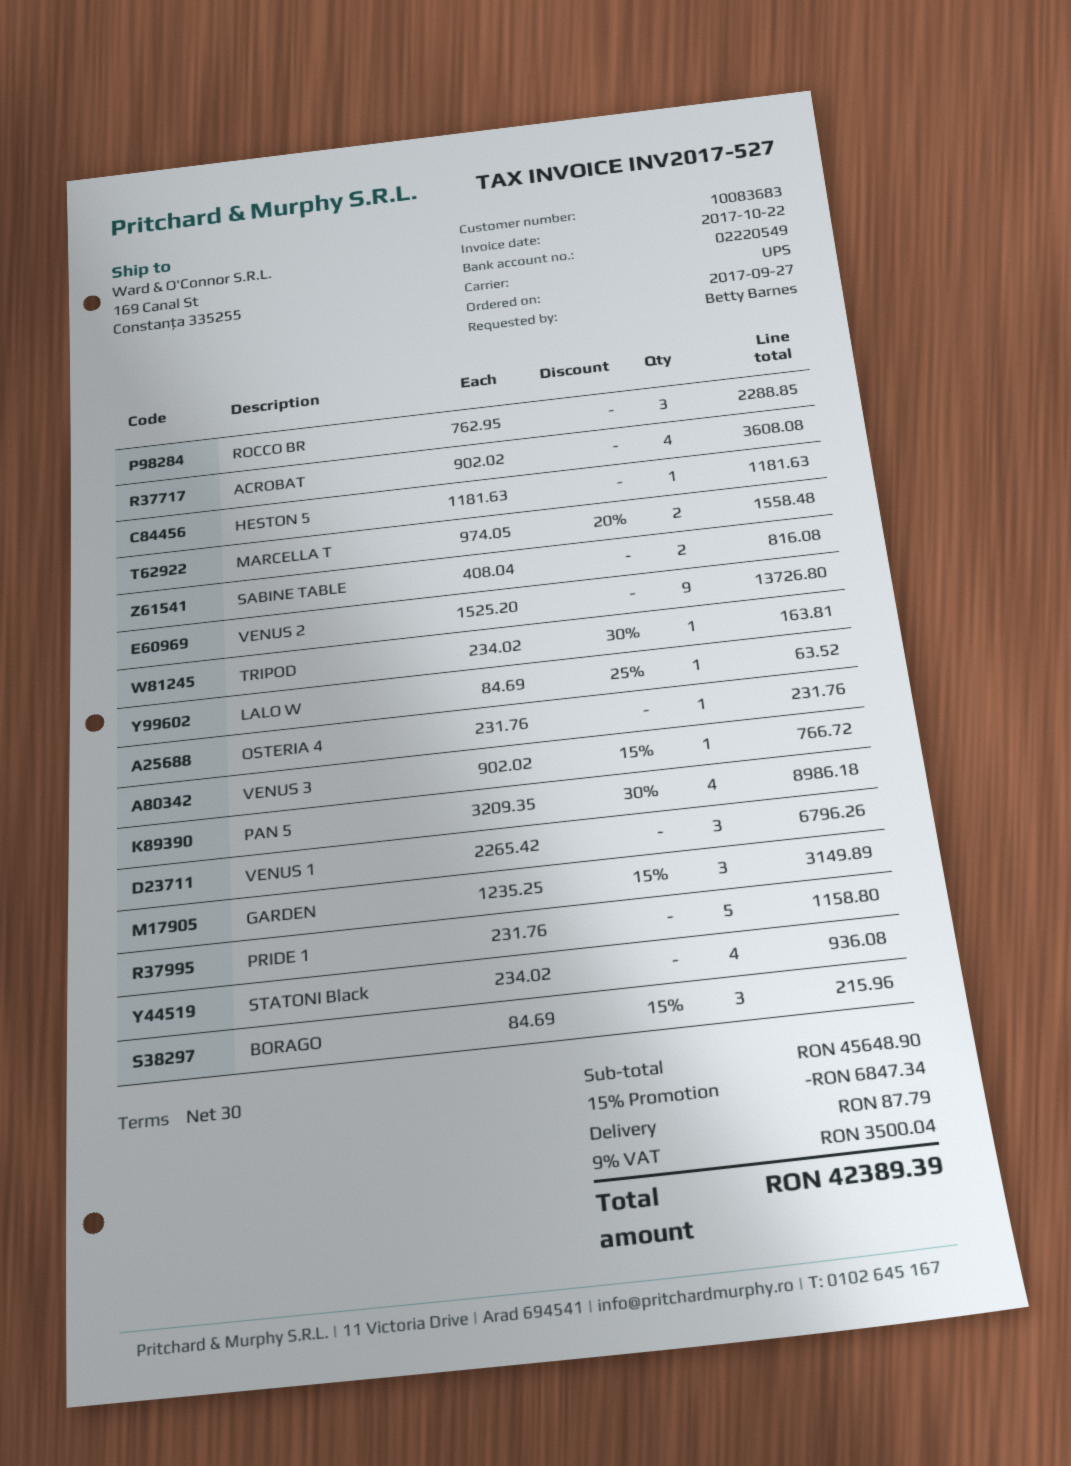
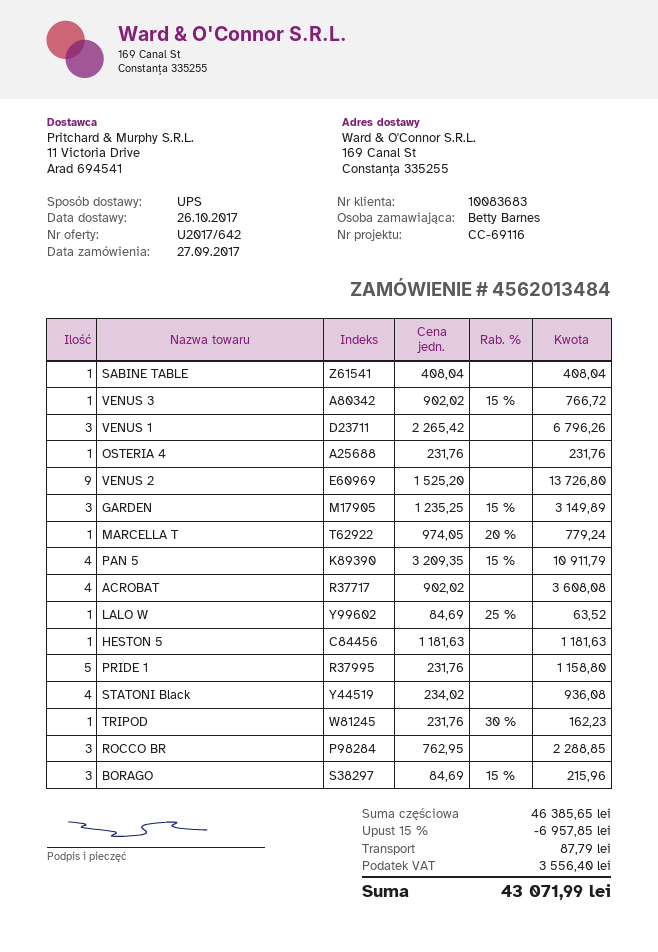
MARCELLA T: 2 x 974.05 - 20% = 1558.48 -> 1 x 974.05 - 20% = 779.24
SABINE TABLE: 2 x 408.04 = 816.08 -> 1 x 408.04 = 408.04
TRIPOD: 1 x 234.02 - 30% = 163.81 -> 1 x 231.76 - 30% = 162.23
PAN 5: 4 x 3209.35 - 30% = 8986.18 -> 4 x 3209.35 - 15% = 10911.79
subtotal: 45648.90 -> 46385.65
discount: 15% = 6847.34 -> 15% = 6957.85
tax: 3500.04 -> 3556.40
total: 42389.39 -> 43071.99

